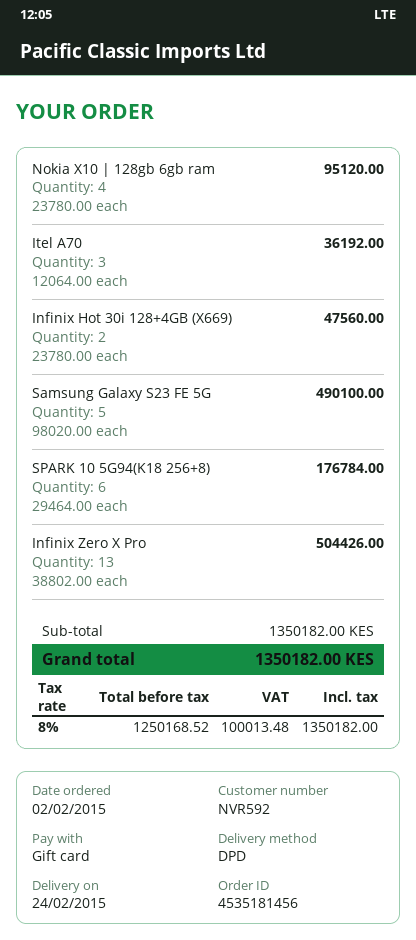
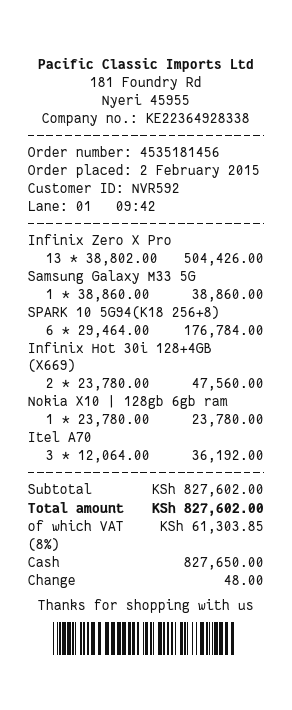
payment method: gift card -> cash
Nokia X10 | 128gb 6gb ram: 4 x 23780.00 = 95120.00 -> 1 x 23780.00 = 23780.00
Samsung Galaxy S23 FE 5G: 5 x 98020.00 = 490100.00 -> none
Samsung Galaxy M33 5G: none -> 1 x 38860.00 = 38860.00
subtotal: 1350182.00 -> 827602.00
tax: 8% = 100013.48 -> 8% = 61303.85
total: 1350182.00 -> 827602.00

